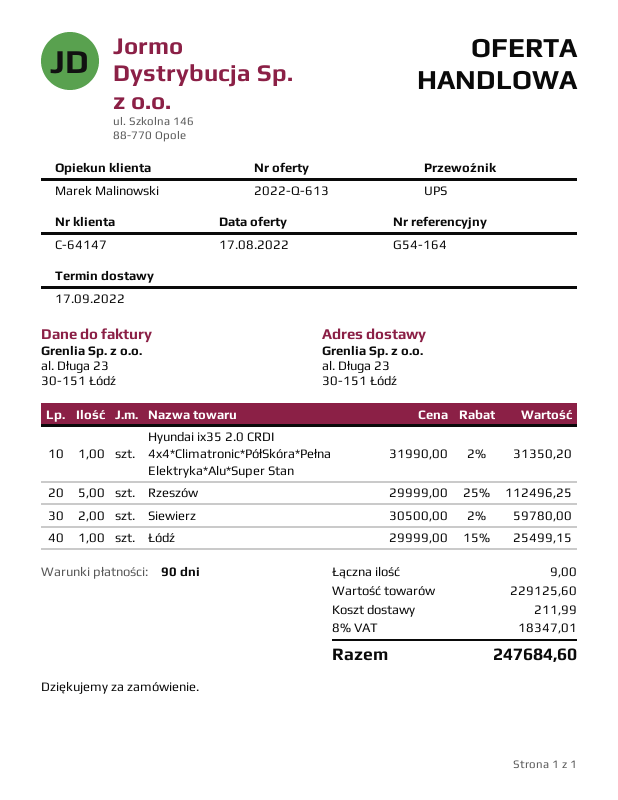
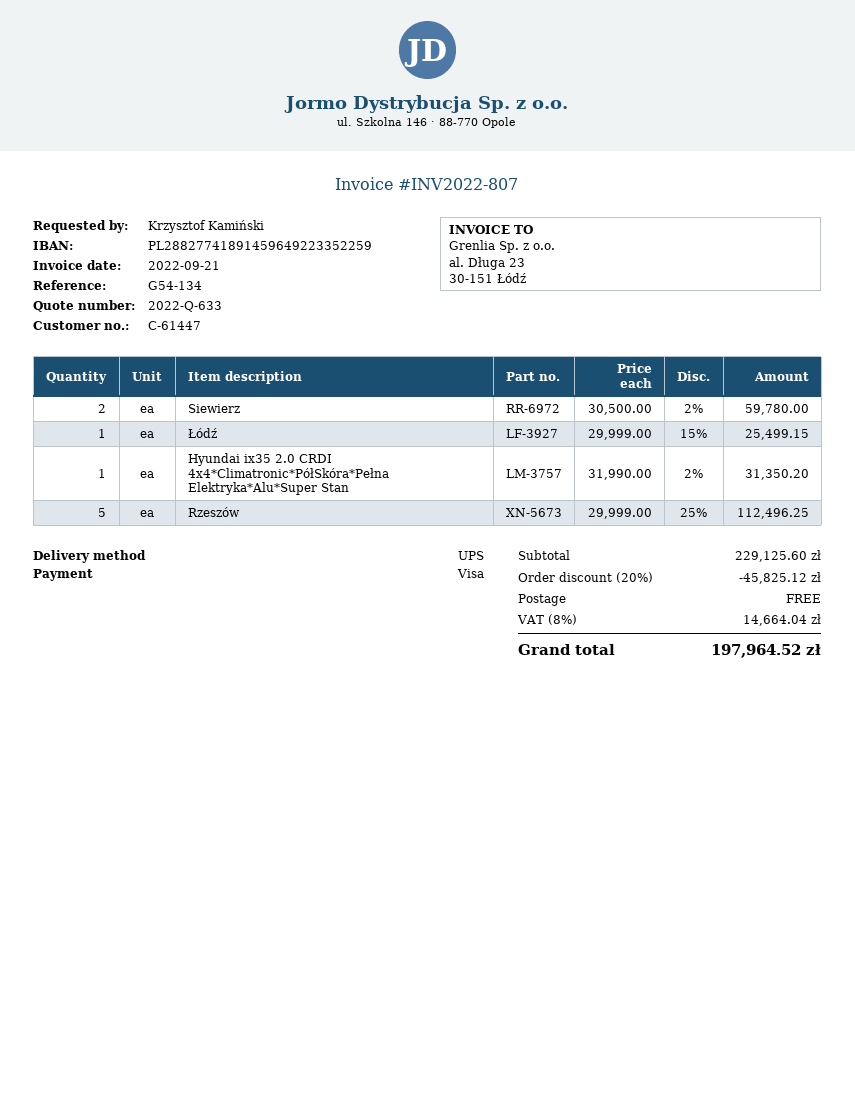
quote number: 2022-Q-613 -> 2022-Q-633
customer number: C-64147 -> C-61447
reference: G54-164 -> G54-134
discount: none -> 20% = 45825.12
shipping: 211.99 -> 0.00
tax: 8% = 18347.01 -> 8% = 14664.04
total: 247684.60 -> 197964.52

